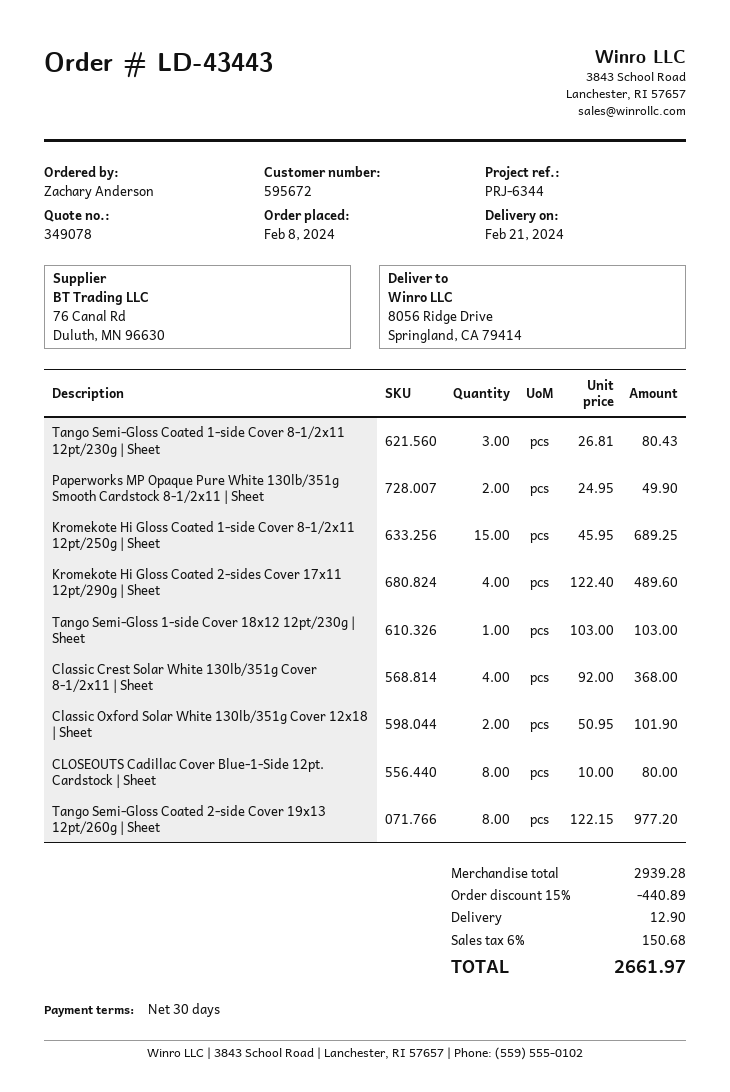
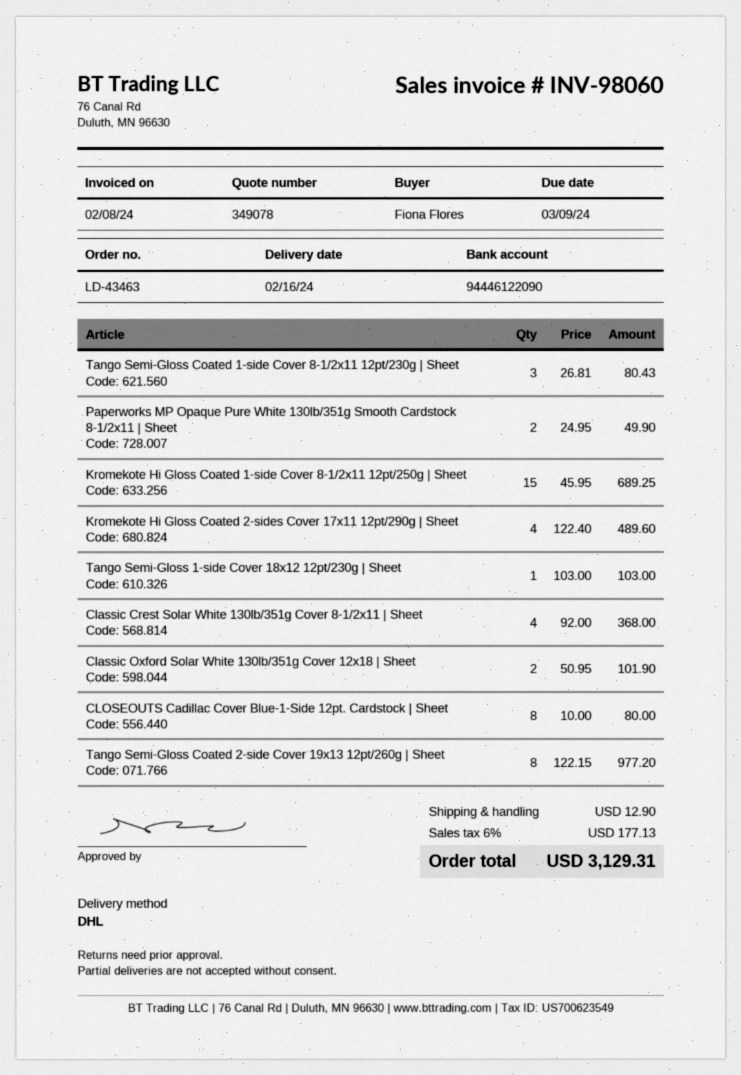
order number: LD-43443 -> LD-43463
delivery date: 2024-02-21 -> 2024-02-16
ordered by: Zachary Anderson -> Fiona Flores
discount: 15% = 440.89 -> none
tax: 6% = 150.68 -> 6% = 177.13
total: 2661.97 -> 3129.31

